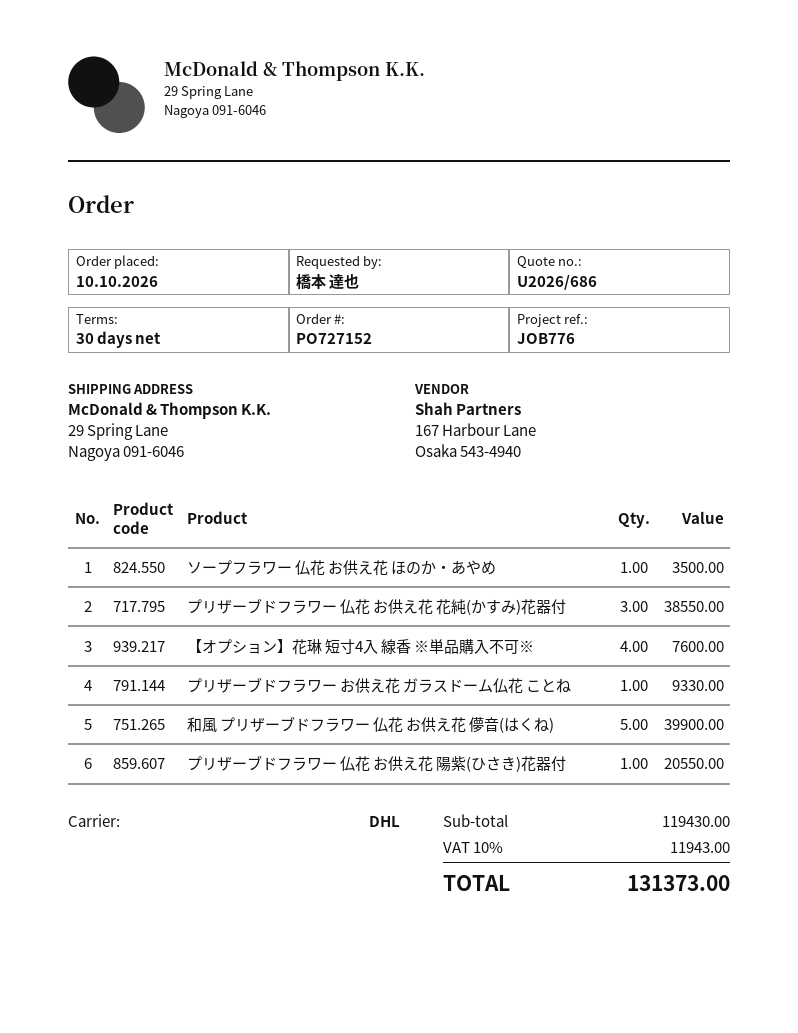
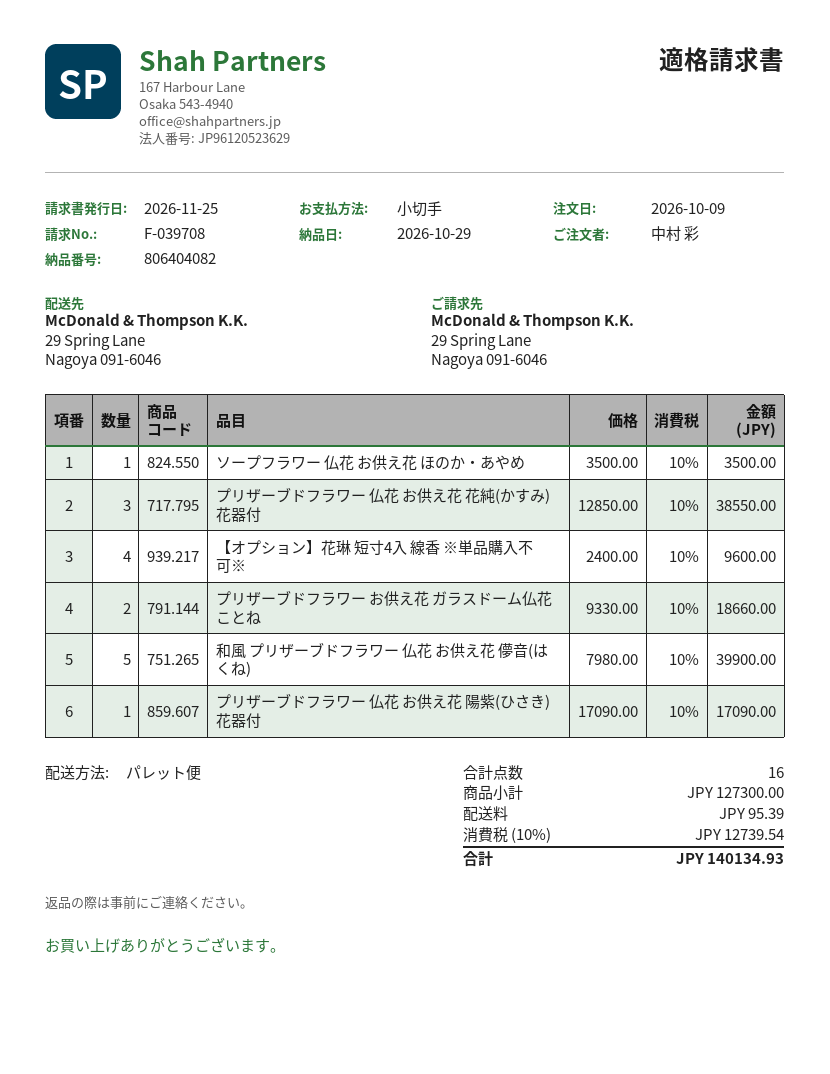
order date: 2026-10-10 -> 2026-10-09
ordered by: 橋本 達也 -> 中村 彩
shipping method: DHL -> pallet freight
【オプション】花琳 短寸4入 線香 ※単品購入不可※: 4 for 7600.00 -> 4 for 9600.00
プリザーブドフラワー お供え花 ガラスドーム仏花 ことね: 1 for 9330.00 -> 2 for 18660.00
プリザーブドフラワー 仏花 お供え花 陽紫(ひさき)花器付: 1 for 20550.00 -> 1 for 17090.00
subtotal: 119430.00 -> 127300.00
shipping: none -> 95.39
tax: 10% = 11943.00 -> 10% = 12739.54
total: 131373.00 -> 140134.93

